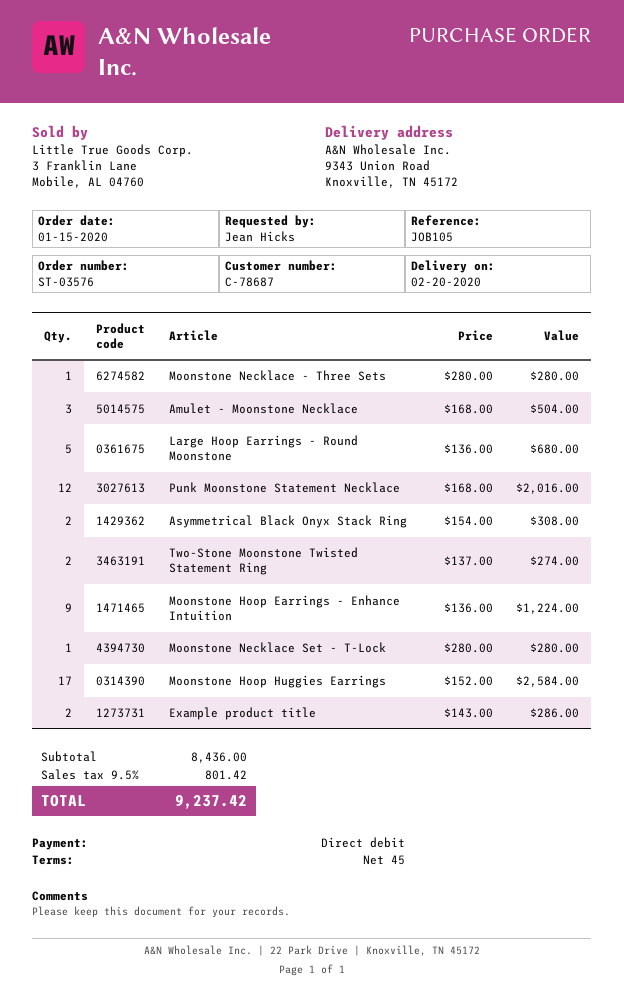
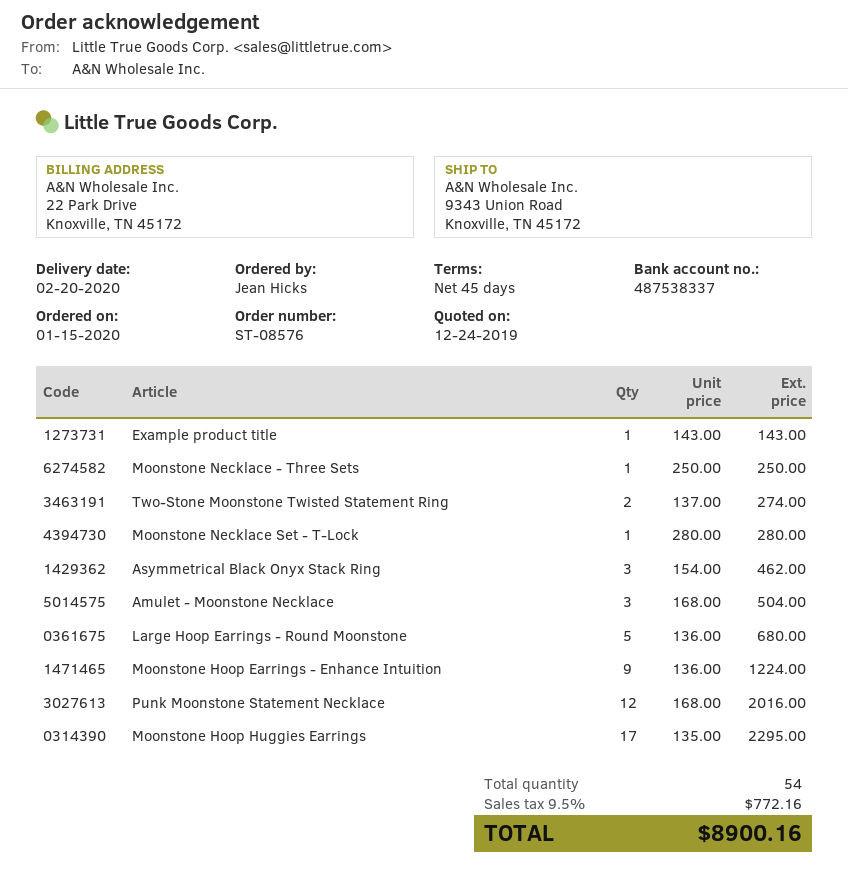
order number: ST-03576 -> ST-08576
Moonstone Necklace - Three Sets: 1 x 280.00 = 280.00 -> 1 x 250.00 = 250.00
Asymmetrical Black Onyx Stack Ring: 2 x 154.00 = 308.00 -> 3 x 154.00 = 462.00
Moonstone Hoop Huggies Earrings: 17 x 152.00 = 2584.00 -> 17 x 135.00 = 2295.00
Example product title: 2 x 143.00 = 286.00 -> 1 x 143.00 = 143.00
tax: 9.5% = 801.42 -> 9.5% = 772.16
total: 9237.42 -> 8900.16

